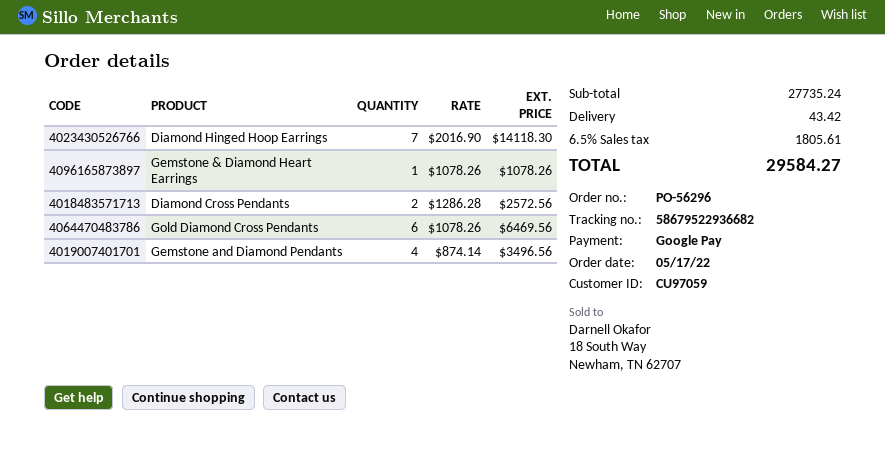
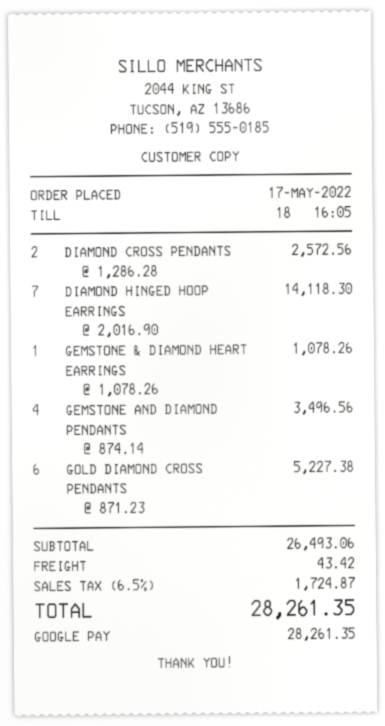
Gold Diamond Cross Pendants: 6 x 1078.26 = 6469.56 -> 6 x 871.23 = 5227.38
subtotal: 27735.24 -> 26493.06
tax: 6.5% = 1805.61 -> 6.5% = 1724.87
total: 29584.27 -> 28261.35

